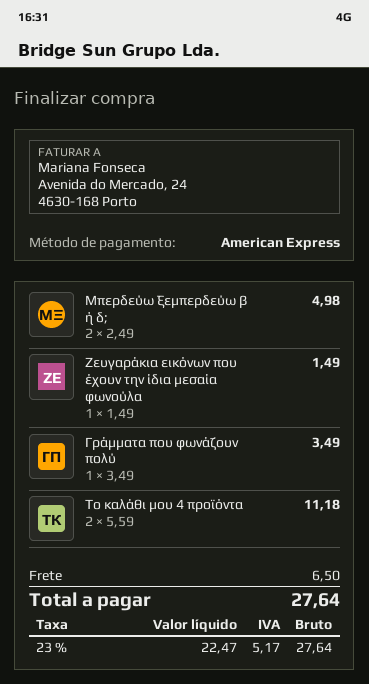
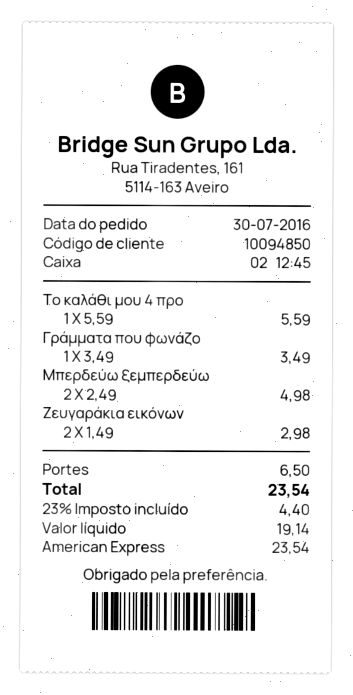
Ζευγαράκια εικόνων που έχουν την ίδια μεσαία φωνούλα: 1 x 1.49 = 1.49 -> 2 x 1.49 = 2.98
Το καλάθι μου 4 προϊόντα: 2 x 5.59 = 11.18 -> 1 x 5.59 = 5.59
net: 22.47 -> 19.14
tax: 23% = 5.17 -> 23% = 4.40
total: 27.64 -> 23.54

